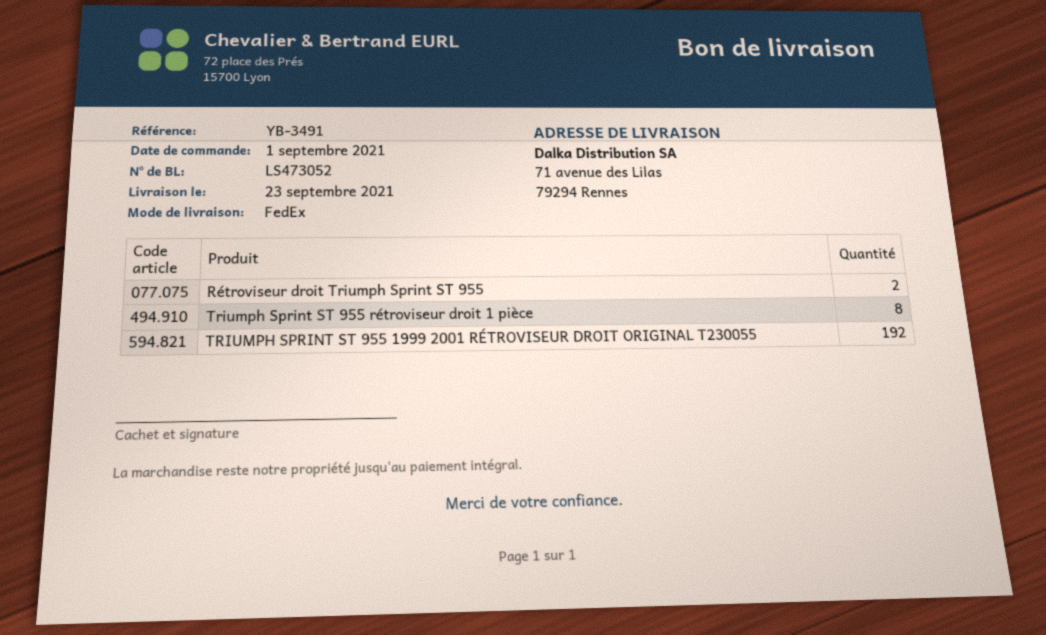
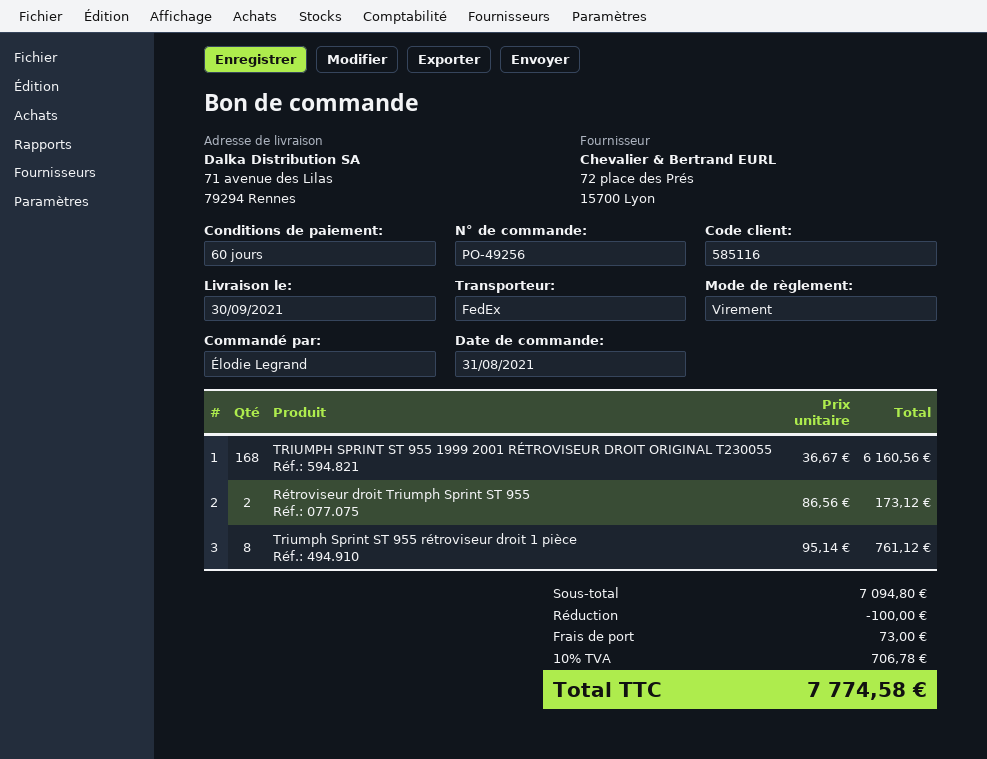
order date: 2021-09-01 -> 2021-08-31
delivery date: 2021-09-23 -> 2021-09-30
TRIUMPH SPRINT ST 955 1999 2001 RÉTROVISEUR DROIT ORIGINAL T230055: 192 -> 168

